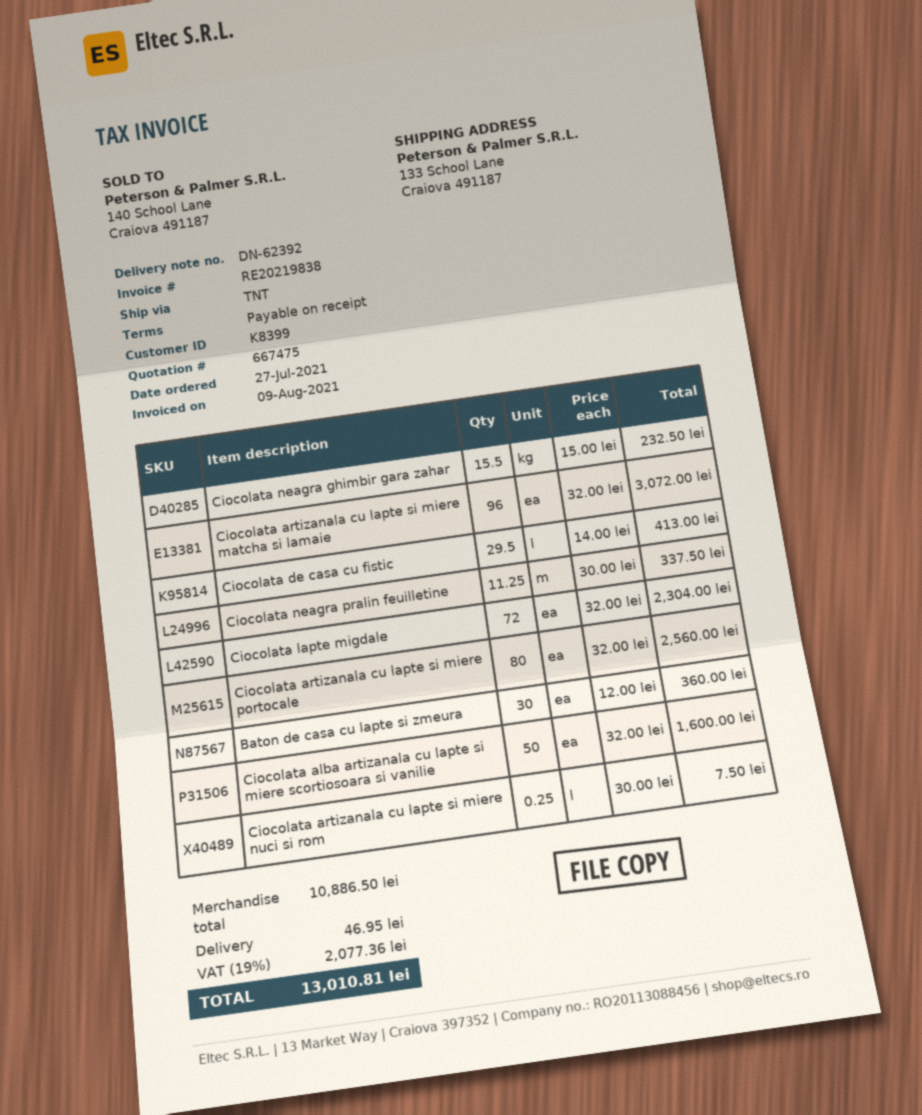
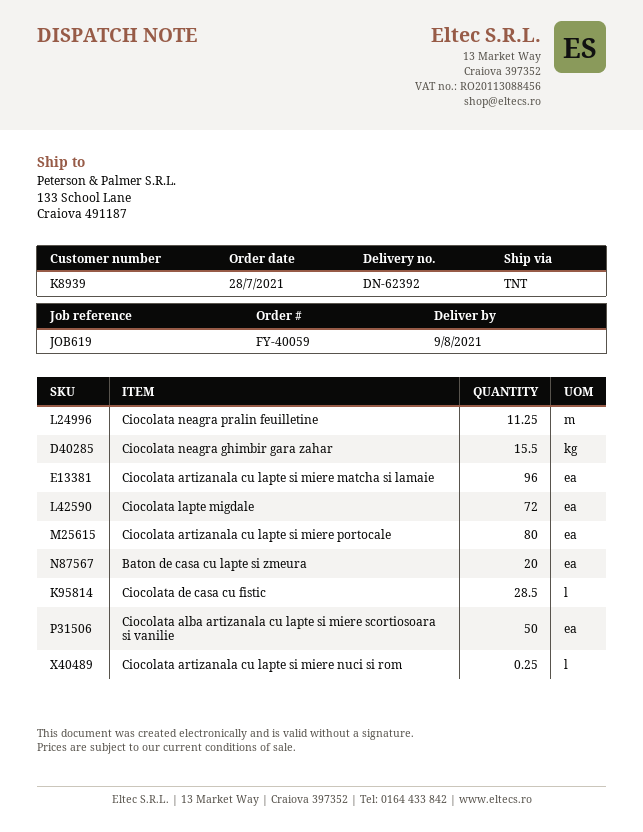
order date: 2021-07-27 -> 2021-07-28
customer number: K8399 -> K8939
Ciocolata de casa cu fistic: 29.5 -> 28.5
Baton de casa cu lapte si zmeura: 30 -> 20

